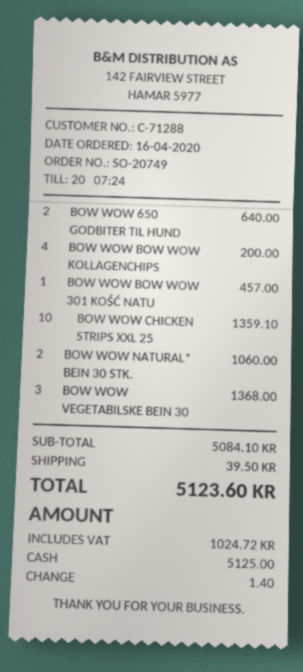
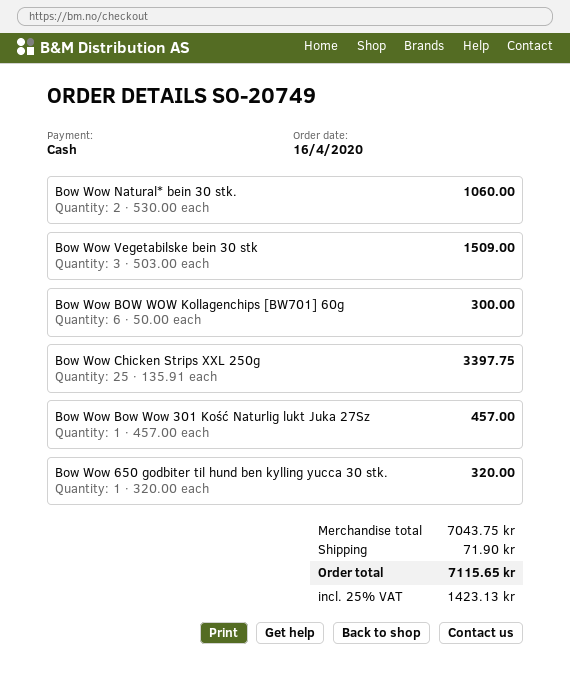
BOW WOW 650 GODBITER TIL HUND: 2 for 640.00 -> 1 for 320.00
BOW WOW BOW WOW KOLLAGENCHIPS: 4 for 200.00 -> 6 for 300.00
BOW WOW CHICKEN STRIPS XXL 25: 10 for 1359.10 -> 25 for 3397.75
BOW WOW VEGETABILSKE BEIN 30: 3 for 1368.00 -> 3 for 1509.00
subtotal: 5084.10 -> 7043.75
shipping: 39.50 -> 71.90
tax: 1024.72 -> 1423.13
total: 5123.60 -> 7115.65

